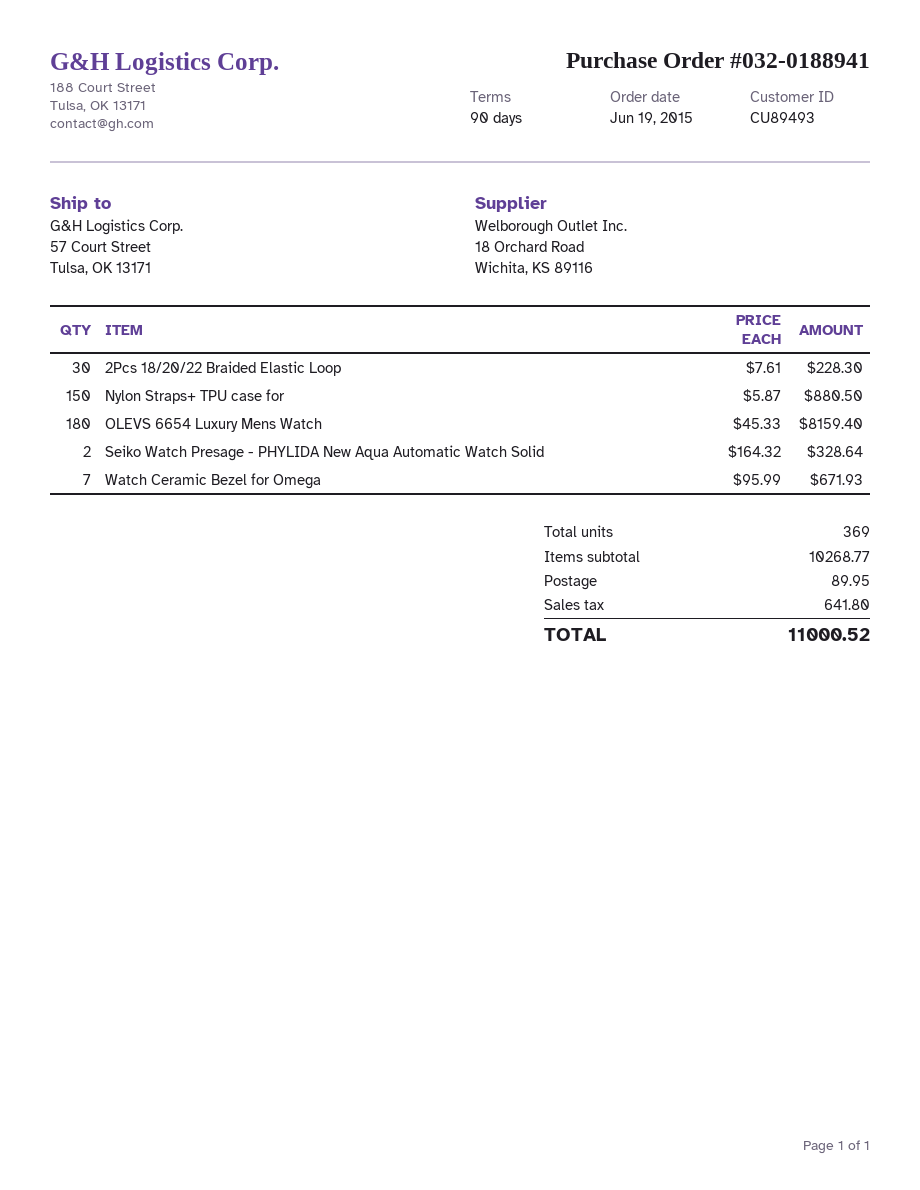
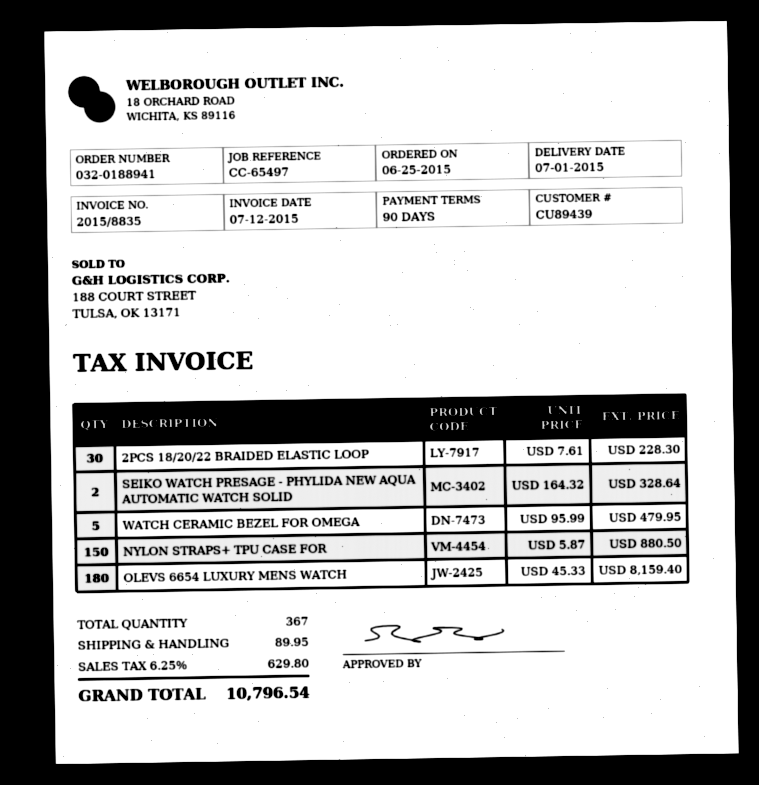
order date: 2015-06-19 -> 2015-06-25
customer number: CU89493 -> CU89439
Watch Ceramic Bezel for Omega: 7 x 95.99 = 671.93 -> 5 x 95.99 = 479.95
total quantity: 369 -> 367
tax: 641.80 -> 629.80
total: 11000.52 -> 10796.54

